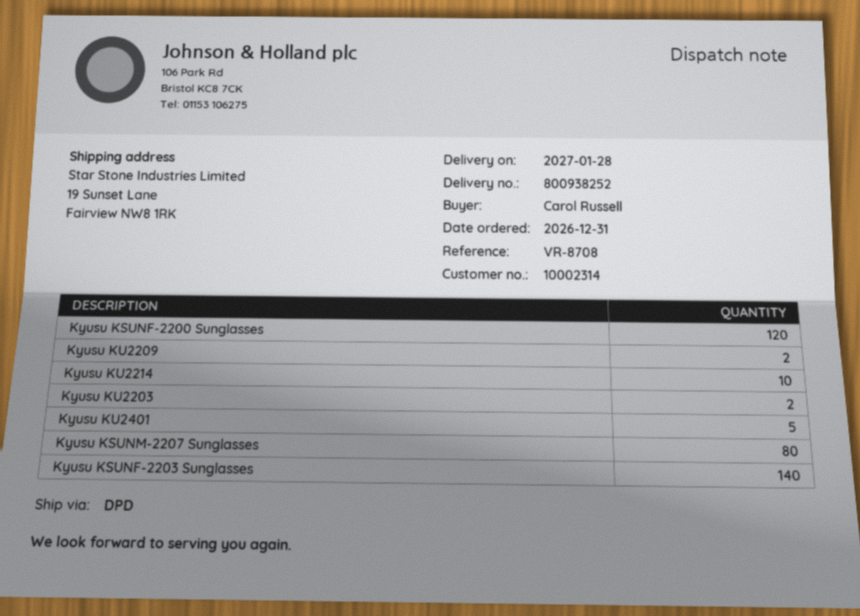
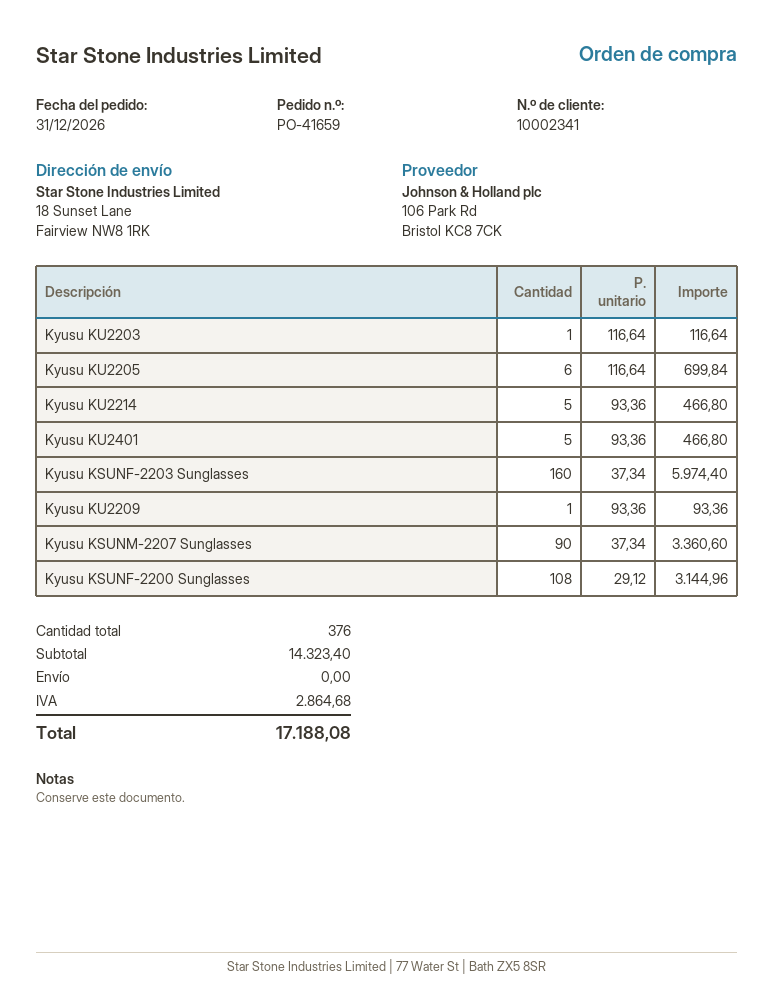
customer number: 10002314 -> 10002341
ship to: 19 Sunset Lane, Fairview NW8 1RK -> 18 Sunset Lane, Fairview NW8 1RK
Kyusu KSUNF-2200 Sunglasses: 120 -> 108
Kyusu KU2209: 2 -> 1
Kyusu KU2214: 10 -> 5
Kyusu KU2203: 2 -> 1
Kyusu KSUNM-2207 Sunglasses: 80 -> 90
Kyusu KSUNF-2203 Sunglasses: 140 -> 160
Kyusu KU2205: none -> 6

